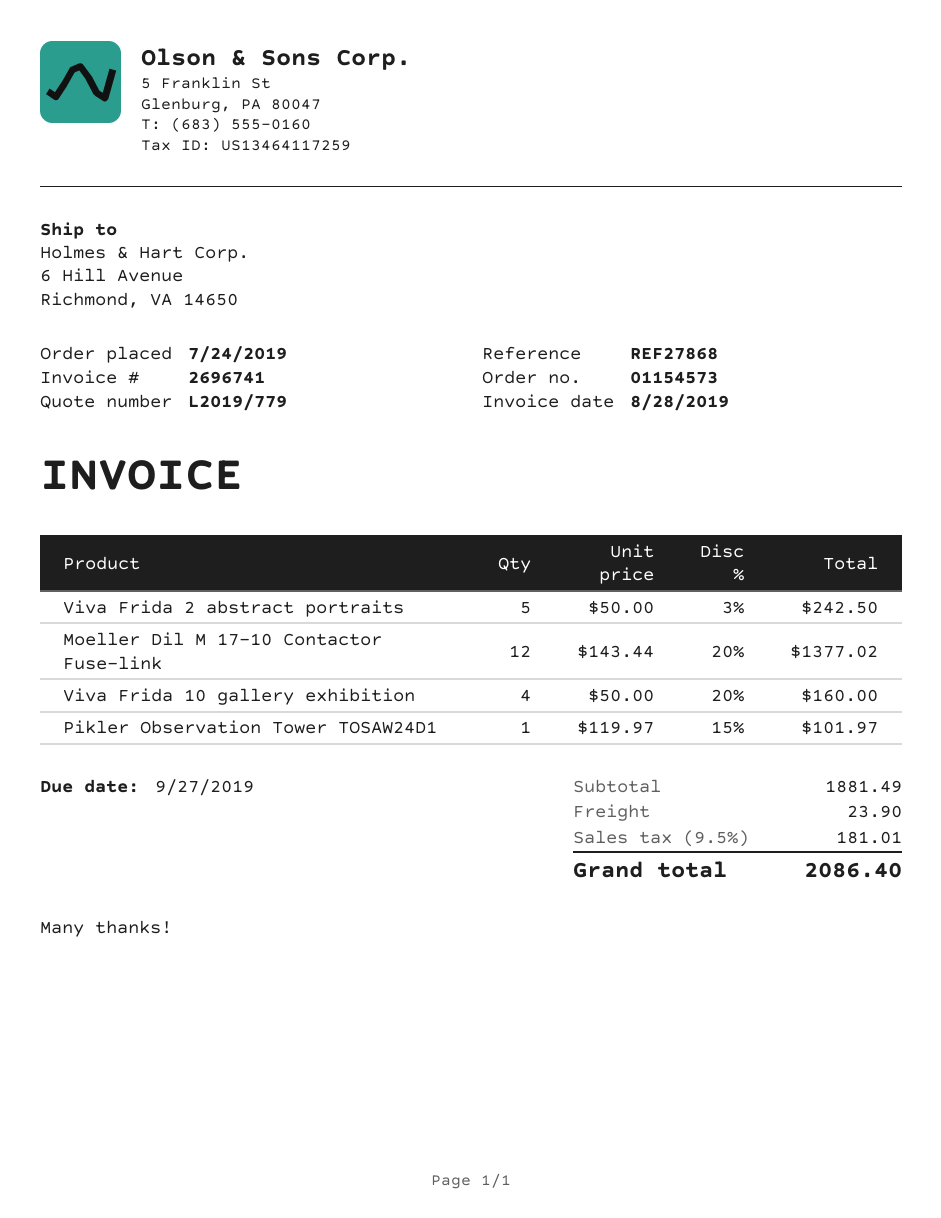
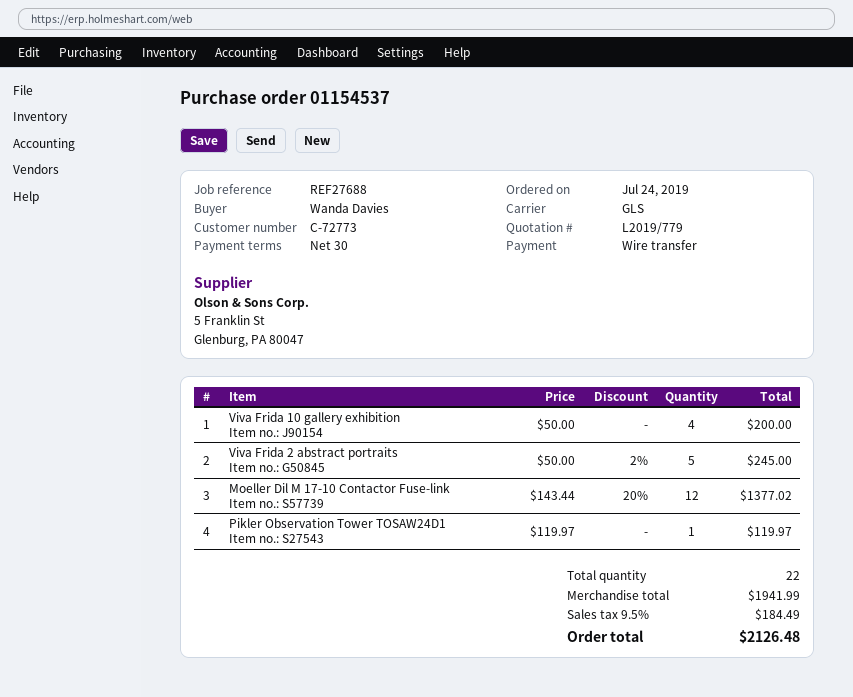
order number: 01154573 -> 01154537
reference: REF27868 -> REF27688
Viva Frida 2 abstract portraits: 5 x 50.00 - 3% = 242.50 -> 5 x 50.00 - 2% = 245.00
Viva Frida 10 gallery exhibition: 4 x 50.00 - 20% = 160.00 -> 4 x 50.00 = 200.00
Pikler Observation Tower TOSAW24D1: 1 x 119.97 - 15% = 101.97 -> 1 x 119.97 = 119.97
subtotal: 1881.49 -> 1941.99
shipping: 23.90 -> none
tax: 9.5% = 181.01 -> 9.5% = 184.49
total: 2086.40 -> 2126.48

